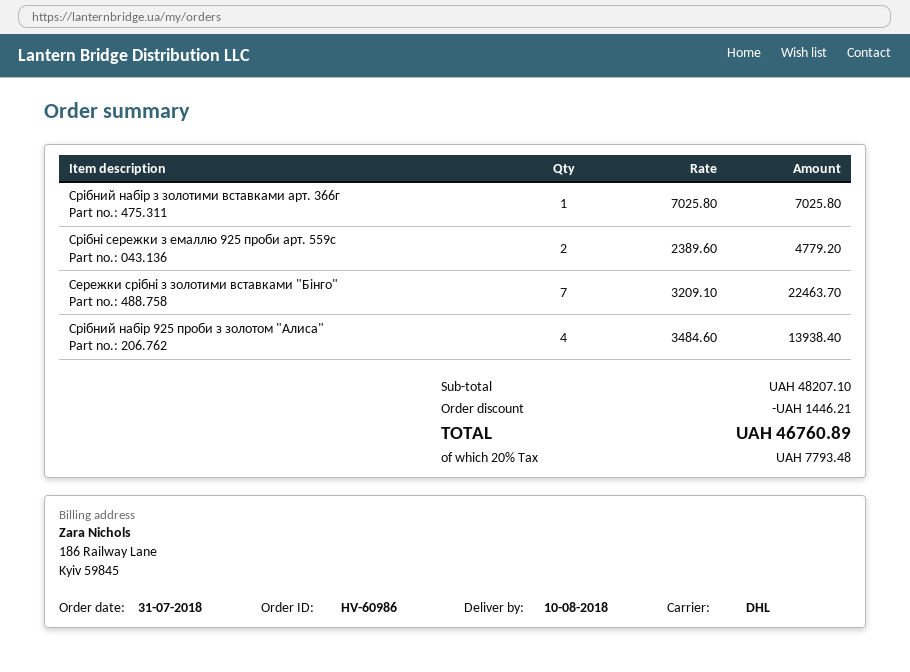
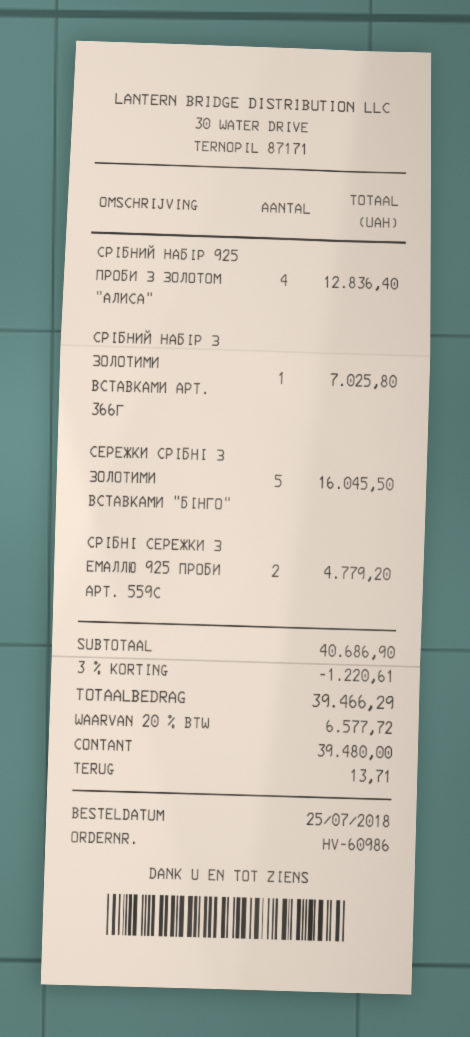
order date: 2018-07-31 -> 2018-07-25
Сережки срібні з золотими вставками "Бінго": 7 for 22463.70 -> 5 for 16045.50
Срібний набір 925 проби з золотом "Алиса": 4 for 13938.40 -> 4 for 12836.40
subtotal: 48207.10 -> 40686.90
discount: 1446.21 -> 1220.61
tax: 20% = 7793.48 -> 20% = 6577.72
total: 46760.89 -> 39466.29

